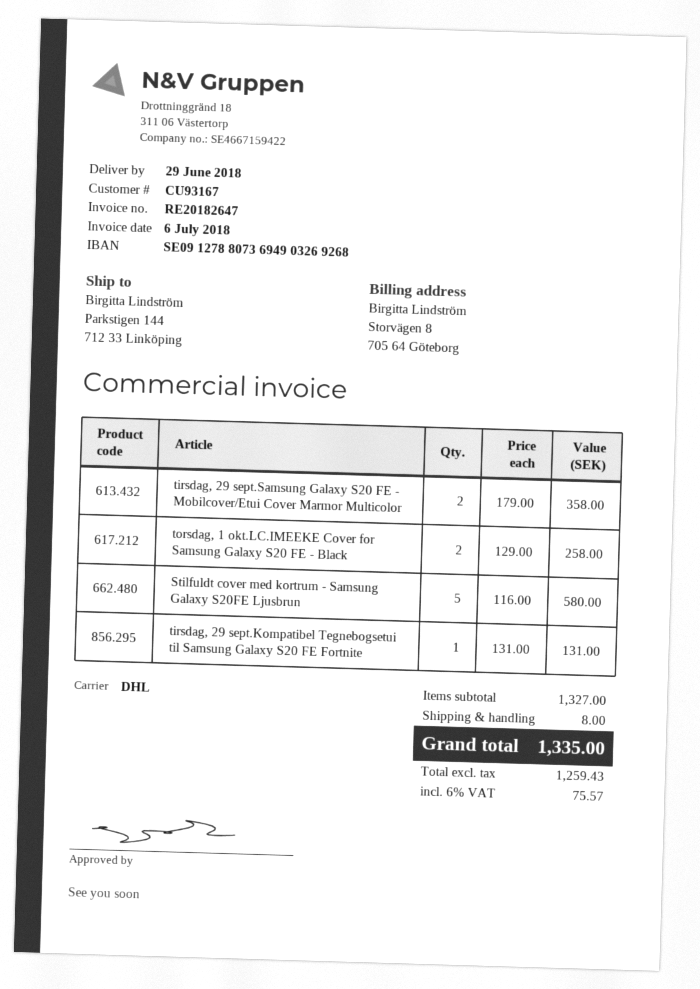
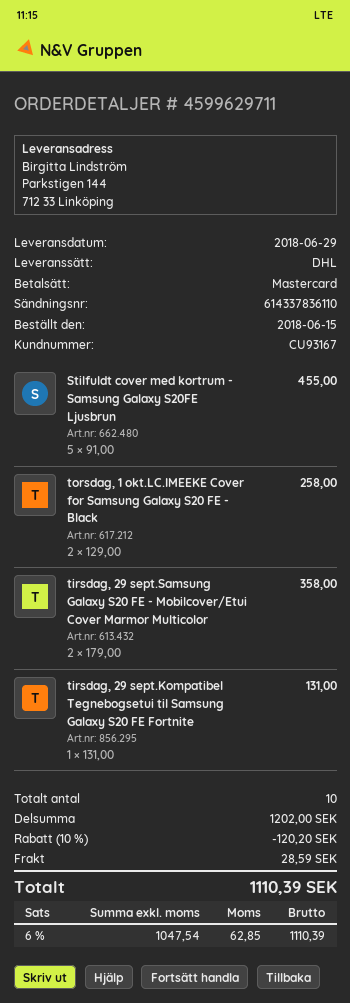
Stilfuldt cover med kortrum - Samsung Galaxy S20FE Ljusbrun: 5 x 116.00 = 580.00 -> 5 x 91.00 = 455.00
subtotal: 1327.00 -> 1202.00
discount: none -> 10% = 120.20
shipping: 8.00 -> 28.59
net: 1259.43 -> 1047.54
tax: 6% = 75.57 -> 6% = 62.85
total: 1335.00 -> 1110.39

